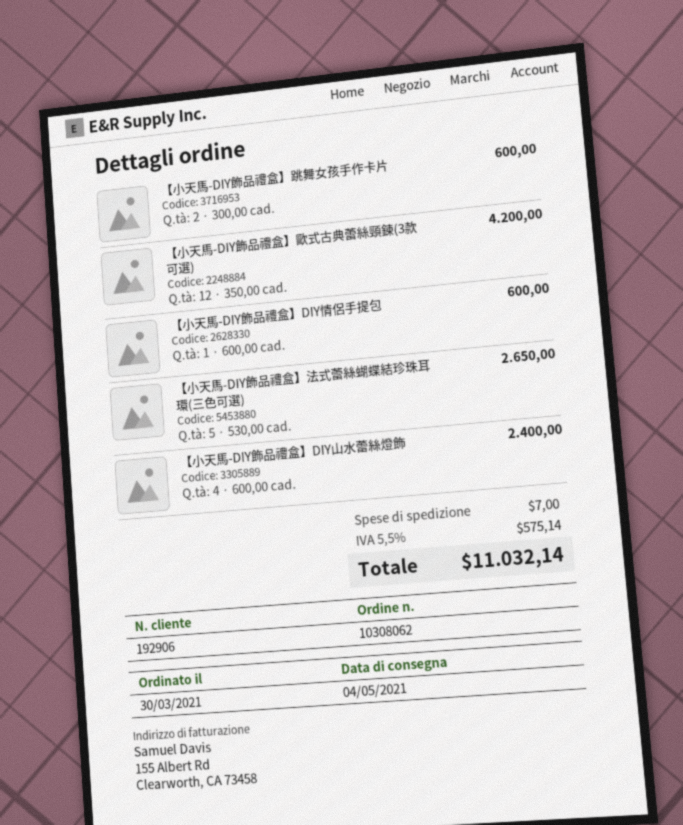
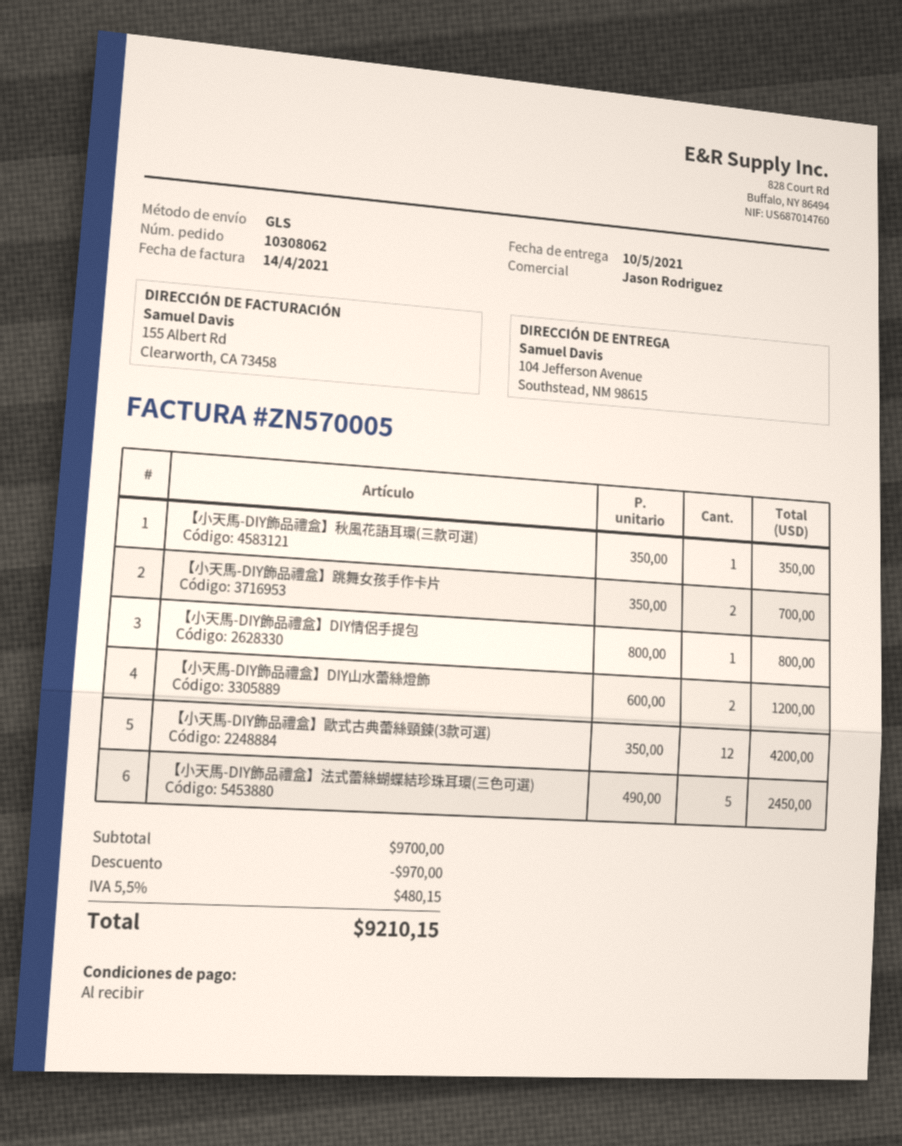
delivery date: 2021-05-04 -> 2021-05-10
【小天馬-DIY飾品禮盒】跳舞女孩手作卡片: 2 x 300.00 = 600.00 -> 2 x 350.00 = 700.00
【小天馬-DIY飾品禮盒】DIY情侶手提包: 1 x 600.00 = 600.00 -> 1 x 800.00 = 800.00
【小天馬-DIY飾品禮盒】法式蕾絲蝴蝶結珍珠耳環(三色可選): 5 x 530.00 = 2650.00 -> 5 x 490.00 = 2450.00
【小天馬-DIY飾品禮盒】DIY山水蕾絲燈飾: 4 x 600.00 = 2400.00 -> 2 x 600.00 = 1200.00
【小天馬-DIY飾品禮盒】秋風花語耳環(三款可選): none -> 1 x 350.00 = 350.00
discount: none -> 970.00
shipping: 7.00 -> none
tax: 5.5% = 575.14 -> 5.5% = 480.15
total: 11032.14 -> 9210.15

